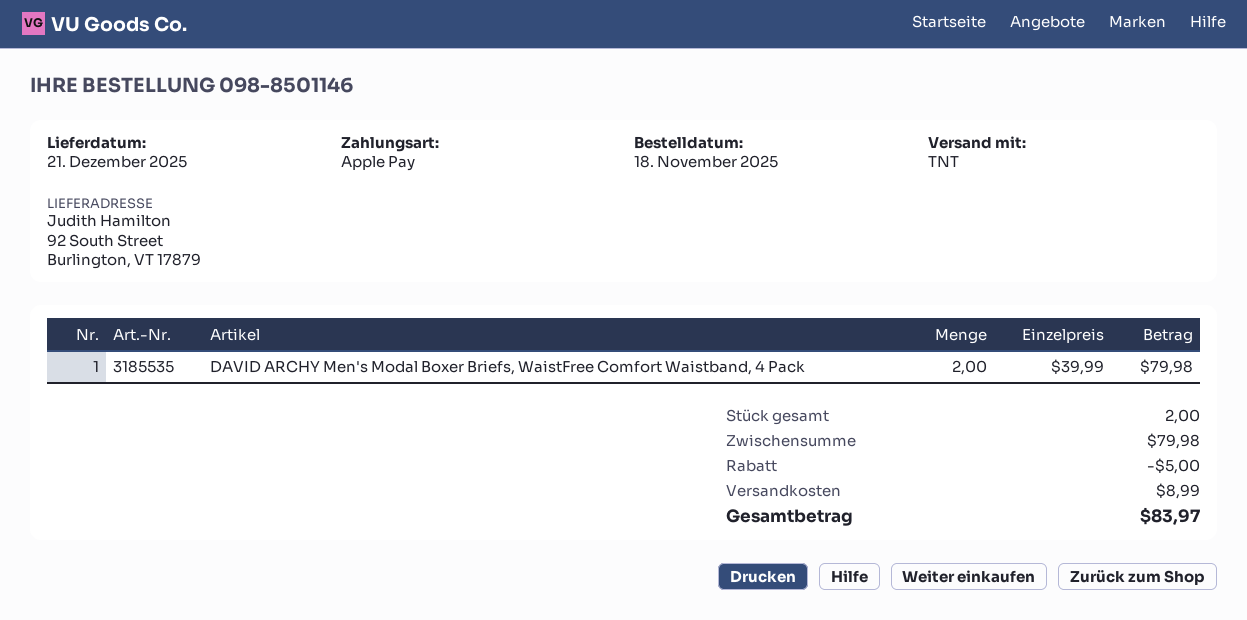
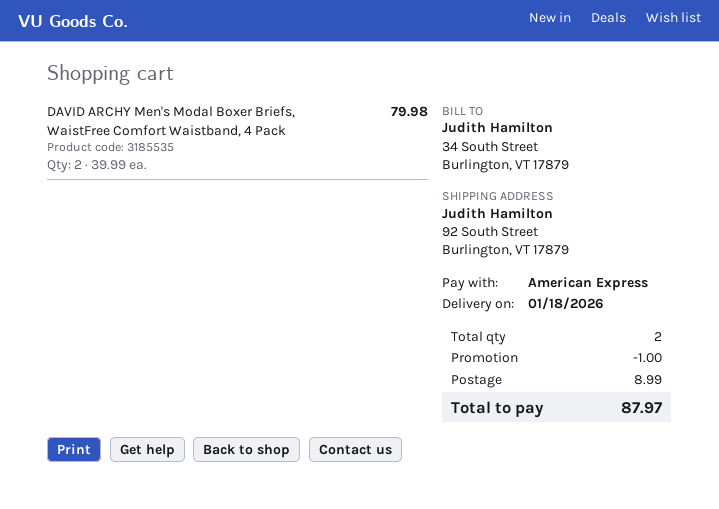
delivery date: 2025-12-21 -> 2026-01-18
payment method: Apple Pay -> American Express
discount: 5.00 -> 1.00
total: 83.97 -> 87.97

